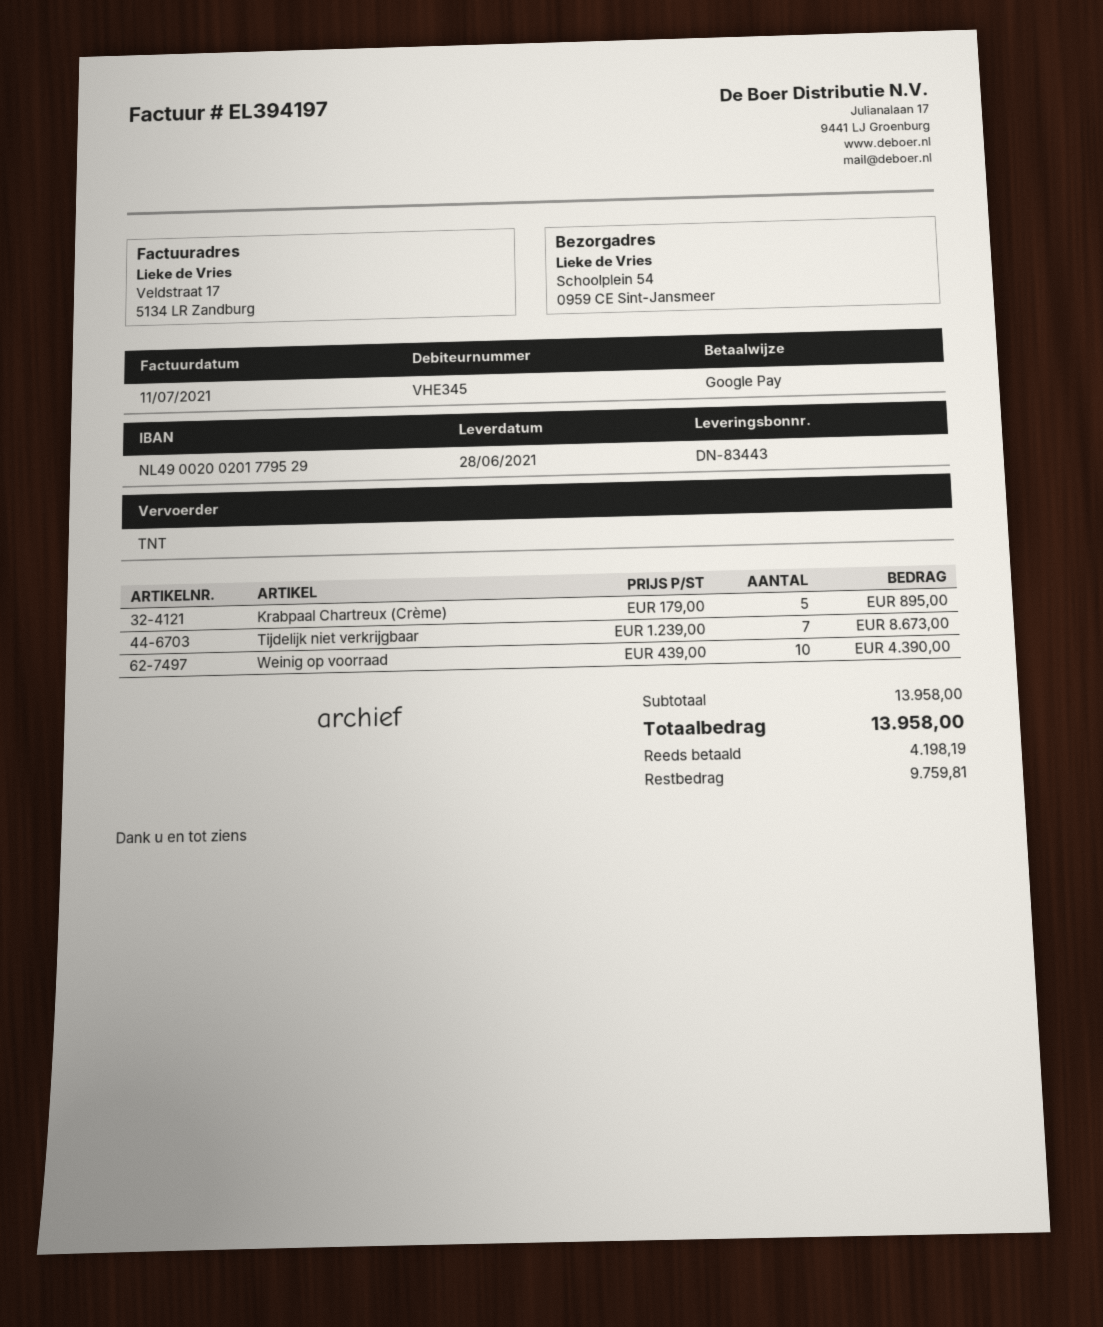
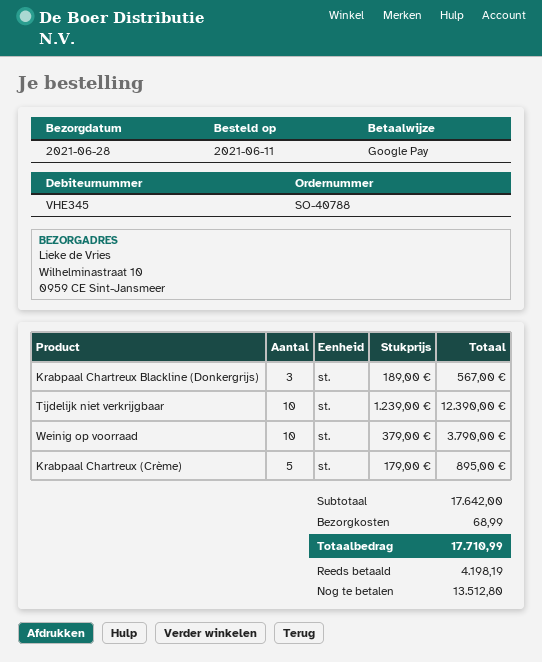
ship to: Schoolplein 54, 0959 CE Sint-Jansmeer -> Wilhelminastraat 10, 0959 CE Sint-Jansmeer
Tijdelijk niet verkrijgbaar: 7 x 1239.00 = 8673.00 -> 10 x 1239.00 = 12390.00
Weinig op voorraad: 10 x 439.00 = 4390.00 -> 10 x 379.00 = 3790.00
Krabpaal Chartreux Blackline (Donkergrijs): none -> 3 x 189.00 = 567.00
subtotal: 13958.00 -> 17642.00
shipping: none -> 68.99
total: 13958.00 -> 17710.99
balance: 9759.81 -> 13512.80

